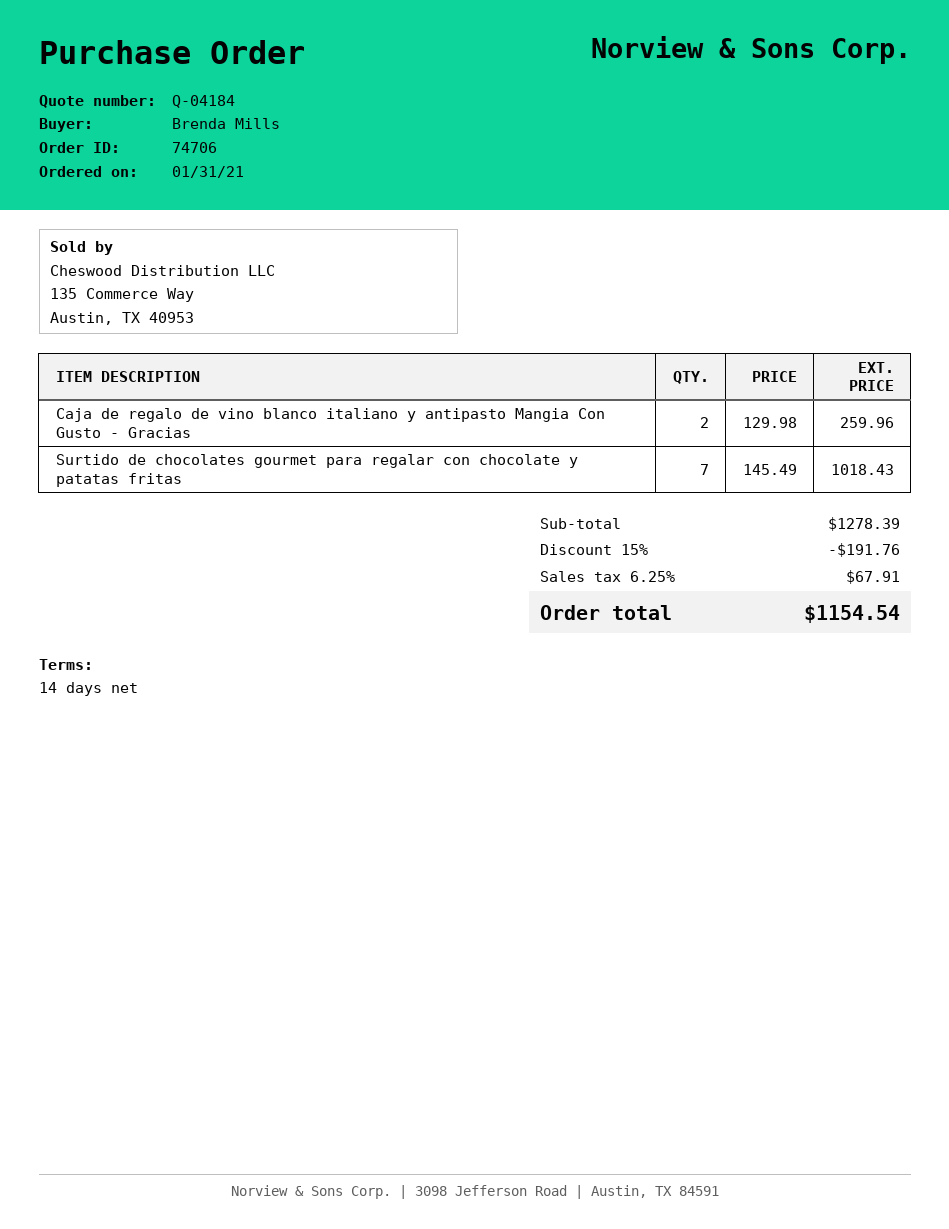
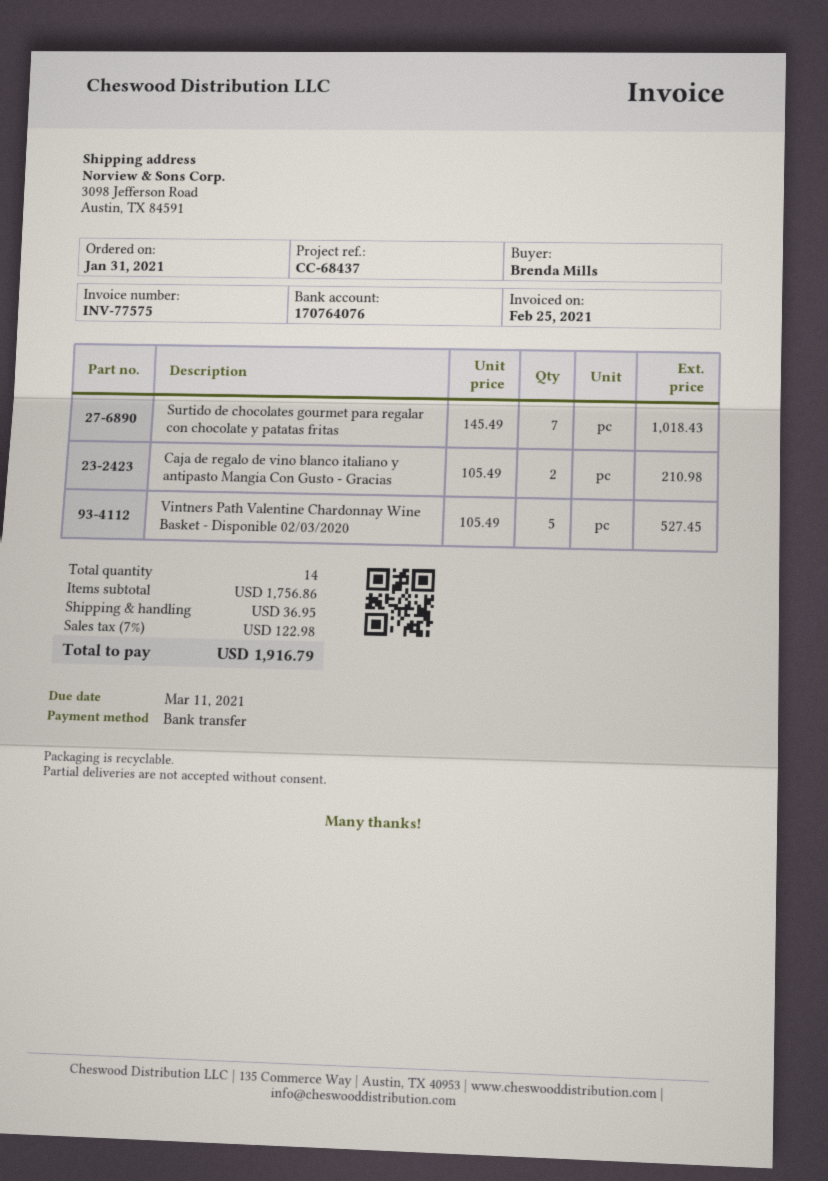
Caja de regalo de vino blanco italiano y antipasto Mangia Con Gusto - Gracias: 2 x 129.98 = 259.96 -> 2 x 105.49 = 210.98
Vintners Path Valentine Chardonnay Wine Basket - Disponible 02/03/2020: none -> 5 x 105.49 = 527.45
subtotal: 1278.39 -> 1756.86
discount: 15% = 191.76 -> none
shipping: none -> 36.95
tax: 6.25% = 67.91 -> 7% = 122.98
total: 1154.54 -> 1916.79

